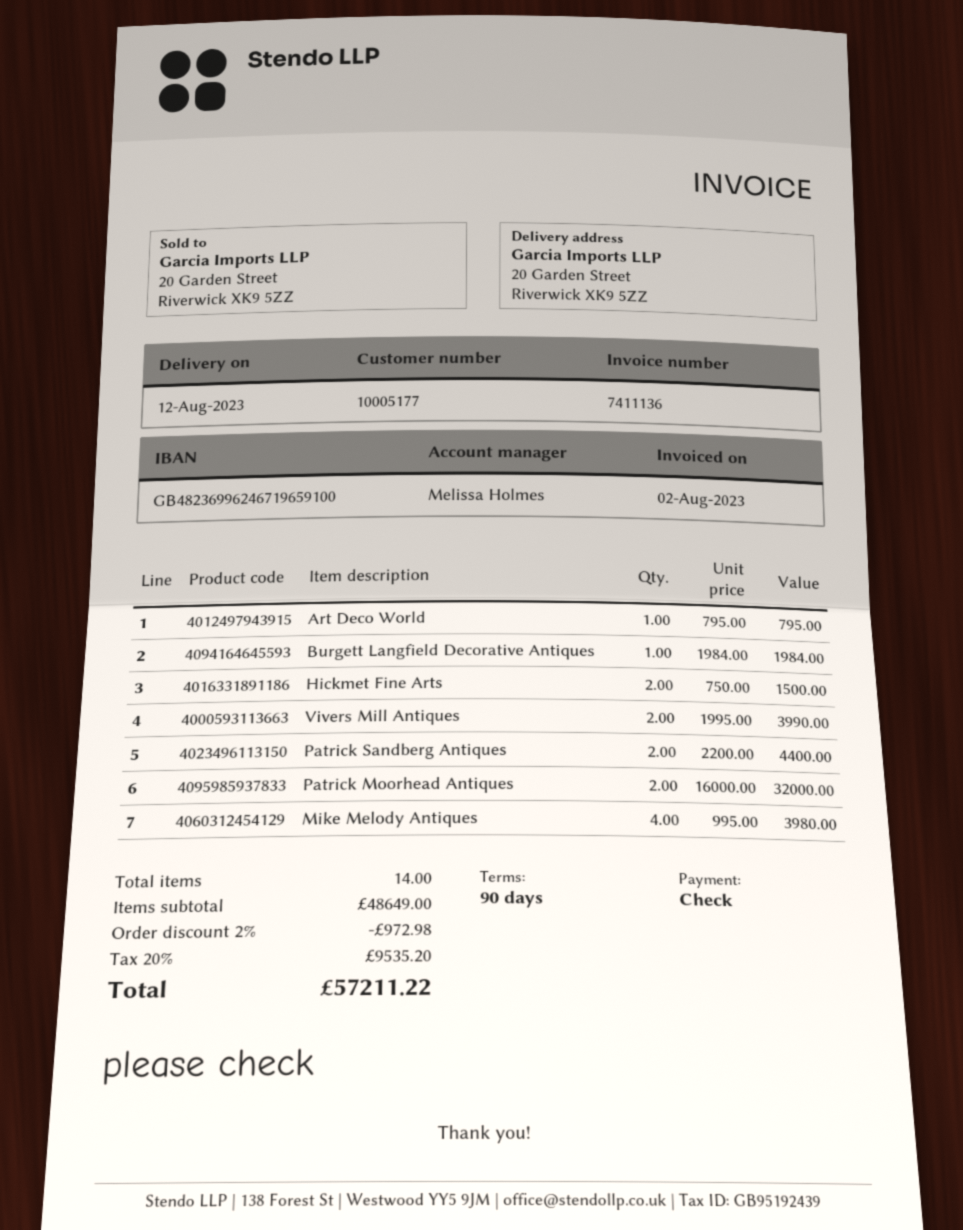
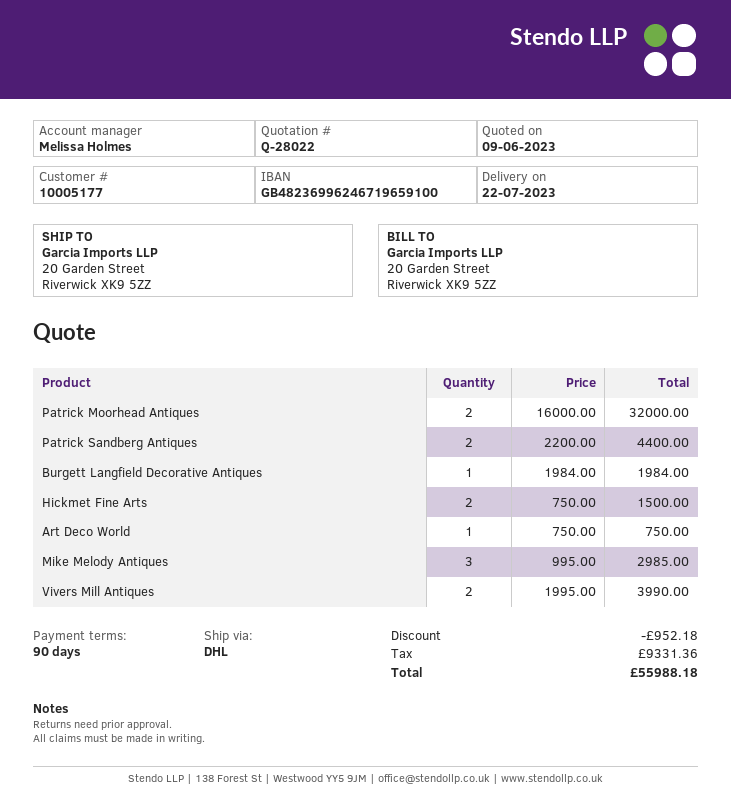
delivery date: 2023-08-12 -> 2023-07-22
Art Deco World: 1 x 795.00 = 795.00 -> 1 x 750.00 = 750.00
Mike Melody Antiques: 4 x 995.00 = 3980.00 -> 3 x 995.00 = 2985.00
discount: 972.98 -> 952.18
tax: 9535.20 -> 9331.36
total: 57211.22 -> 55988.18

